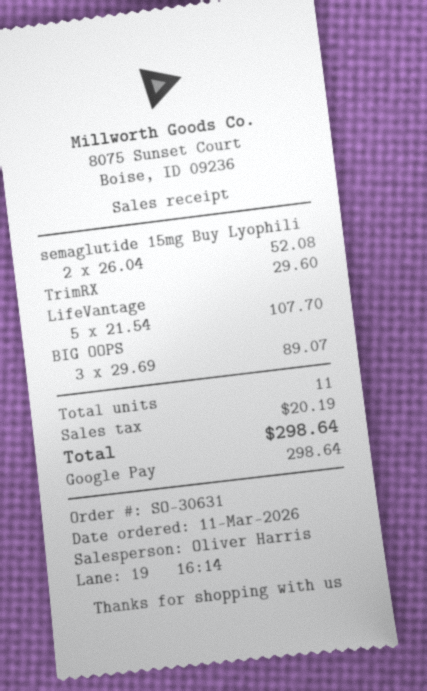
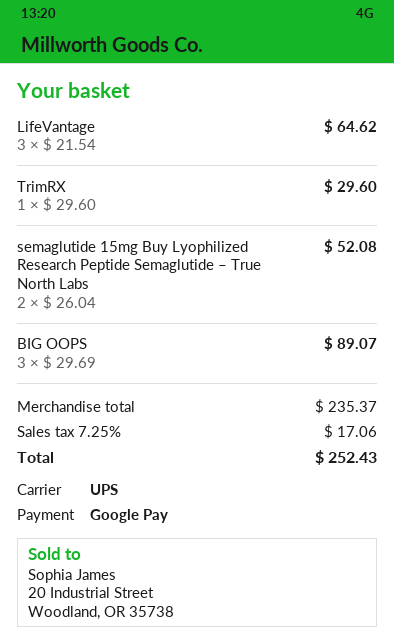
LifeVantage: 5 x 21.54 = 107.70 -> 3 x 21.54 = 64.62
tax: 20.19 -> 17.06
total: 298.64 -> 252.43

